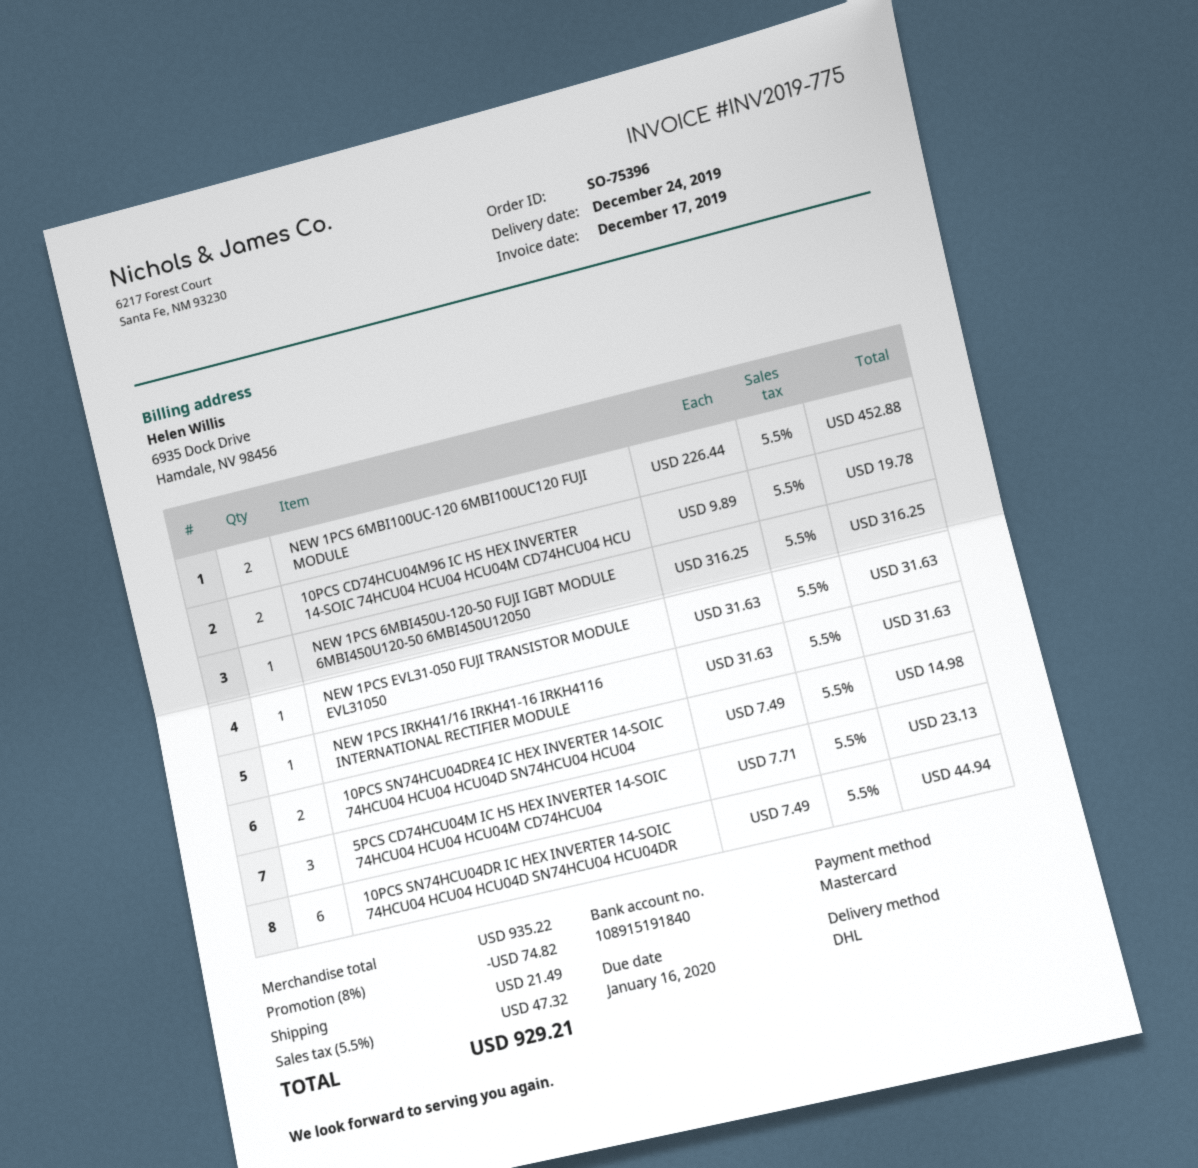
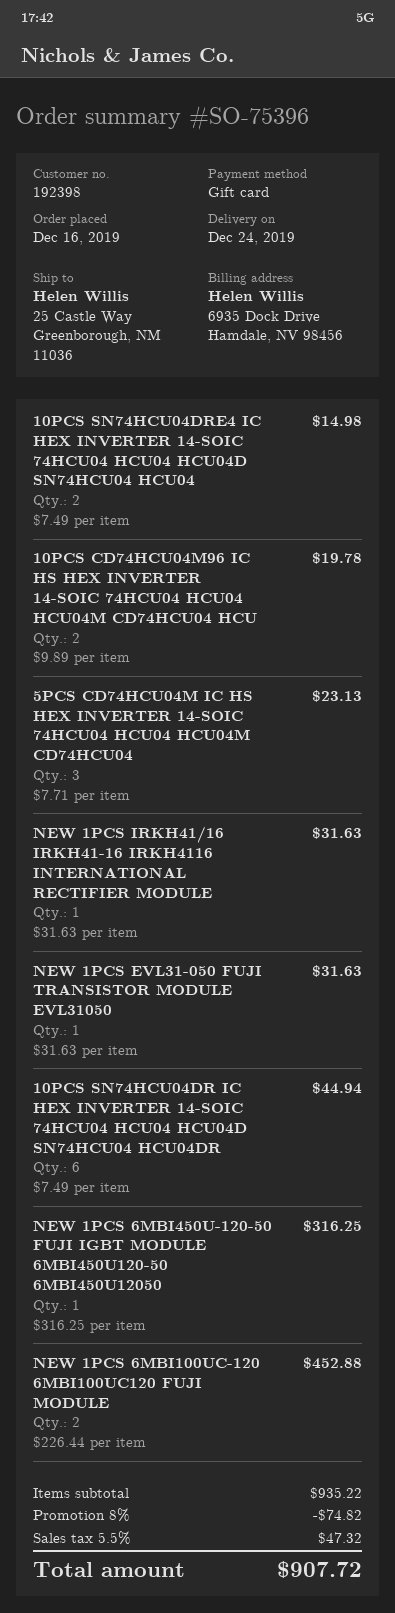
payment method: Mastercard -> gift card
shipping: 21.49 -> none
total: 929.21 -> 907.72

